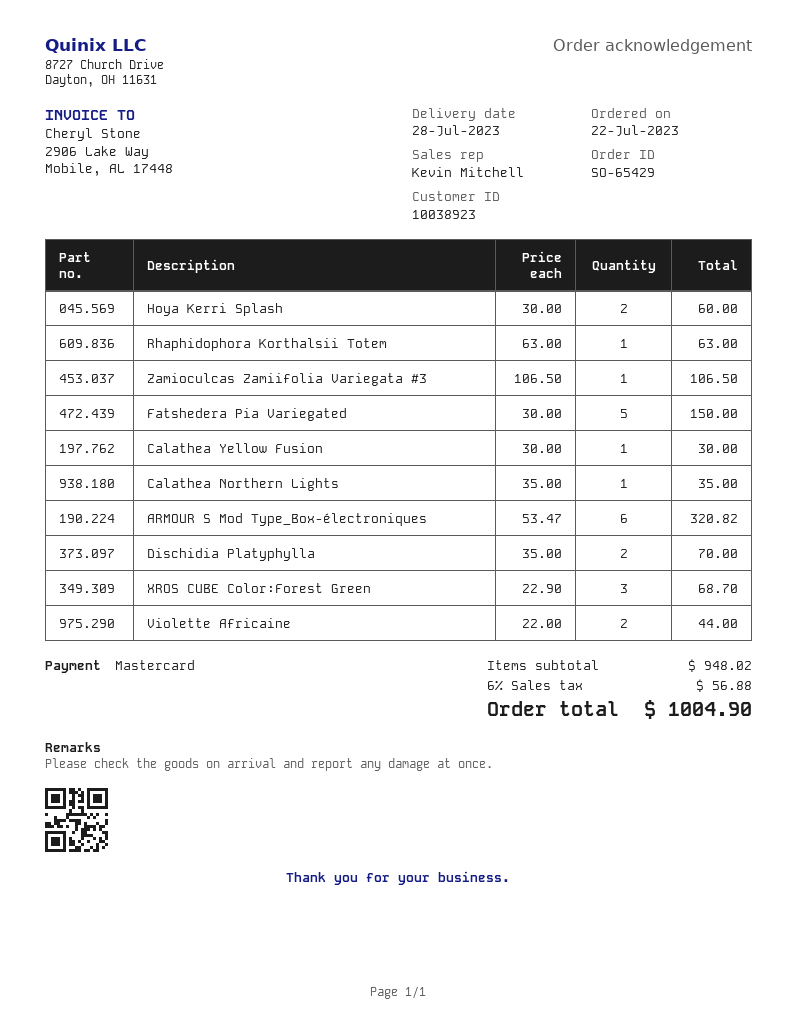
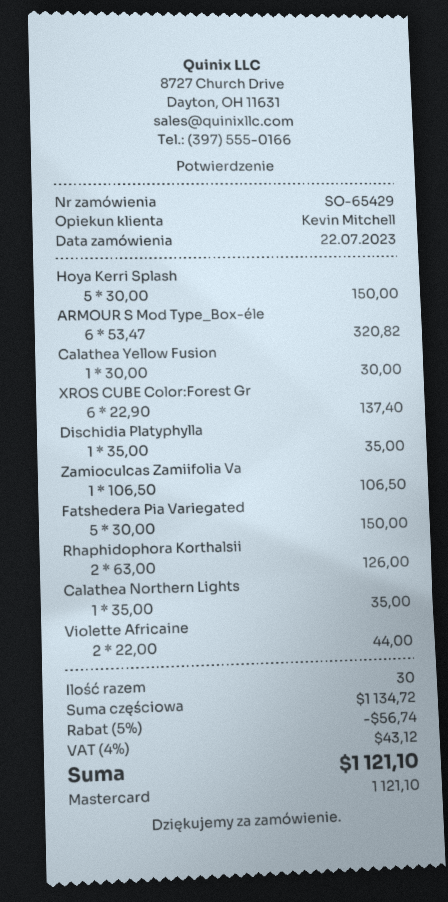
Hoya Kerri Splash: 2 x 30.00 = 60.00 -> 5 x 30.00 = 150.00
Rhaphidophora Korthalsii Totem: 1 x 63.00 = 63.00 -> 2 x 63.00 = 126.00
Dischidia Platyphylla: 2 x 35.00 = 70.00 -> 1 x 35.00 = 35.00
XROS CUBE Color:Forest Green: 3 x 22.90 = 68.70 -> 6 x 22.90 = 137.40
subtotal: 948.02 -> 1134.72
discount: none -> 5% = 56.74
tax: 6% = 56.88 -> 4% = 43.12
total: 1004.90 -> 1121.10

